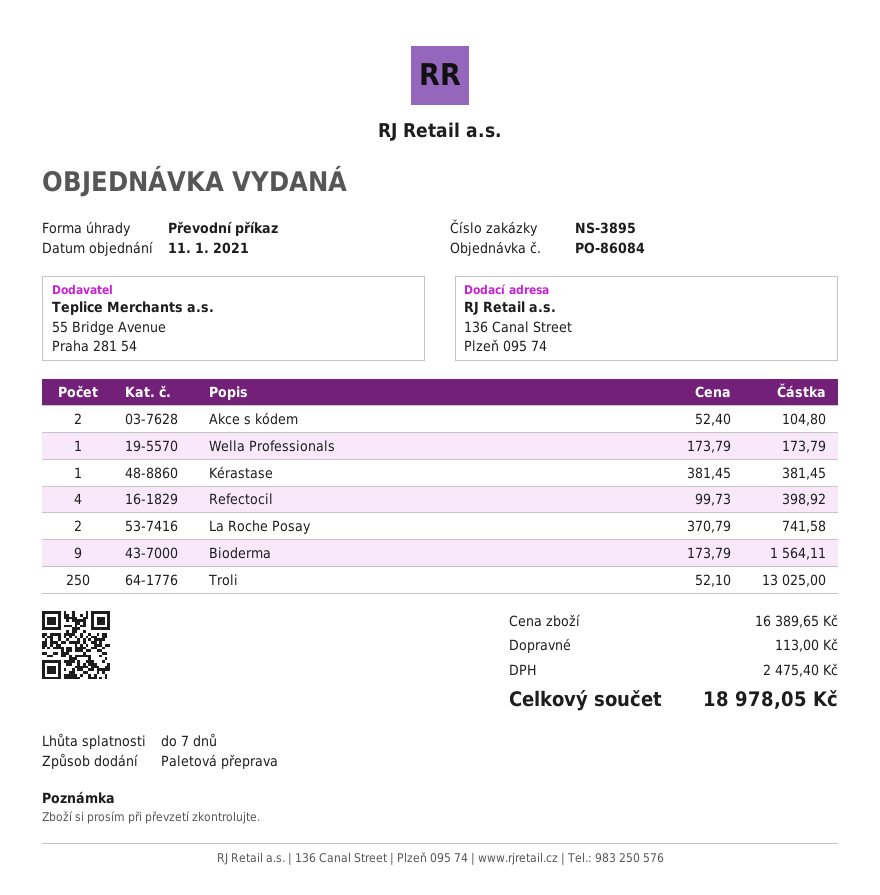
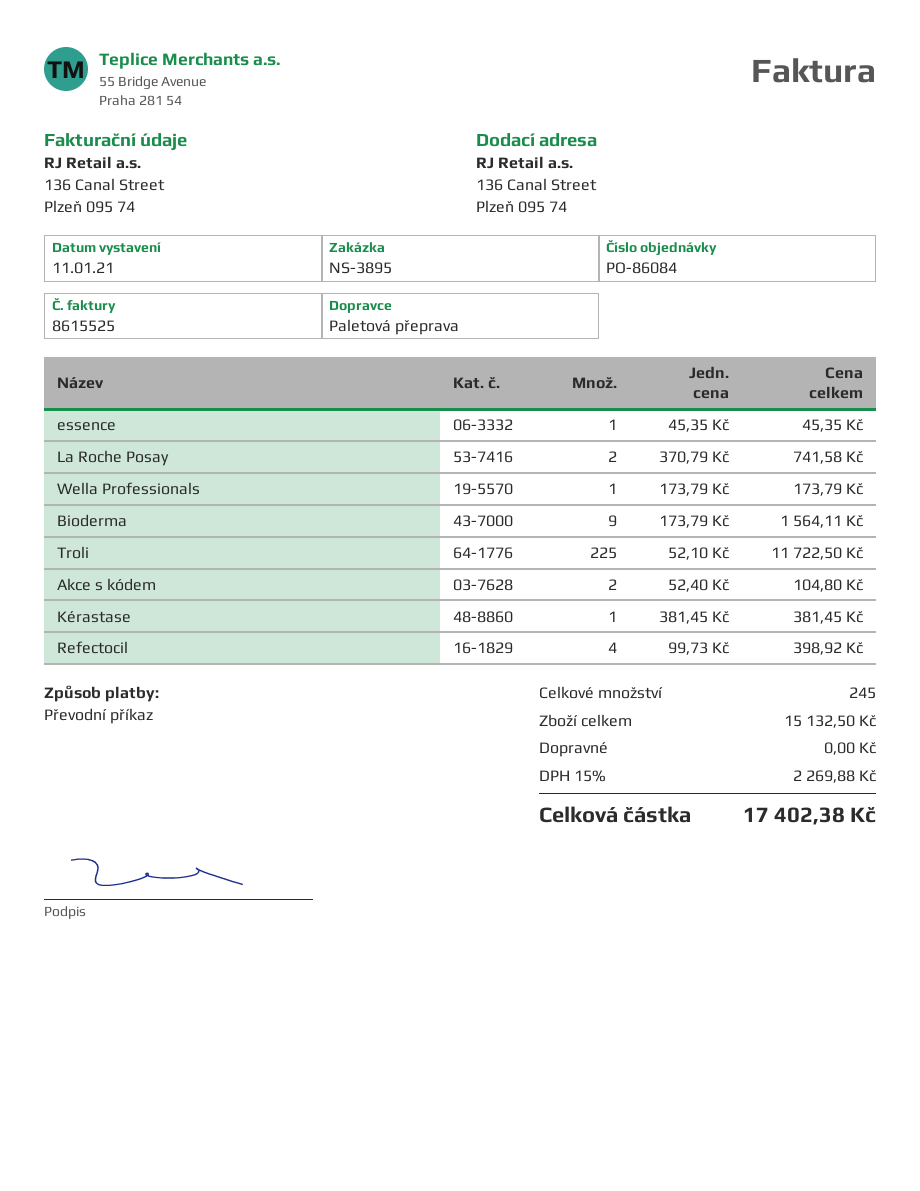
Troli: 250 x 52.10 = 13025.00 -> 225 x 52.10 = 11722.50
essence: none -> 1 x 45.35 = 45.35
subtotal: 16389.65 -> 15132.50
shipping: 113.00 -> 0.00
tax: 2475.40 -> 2269.88
total: 18978.05 -> 17402.38

